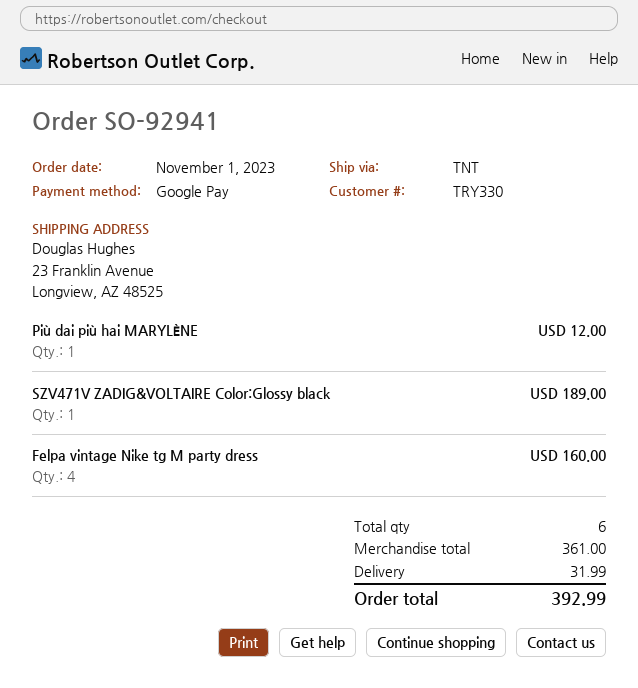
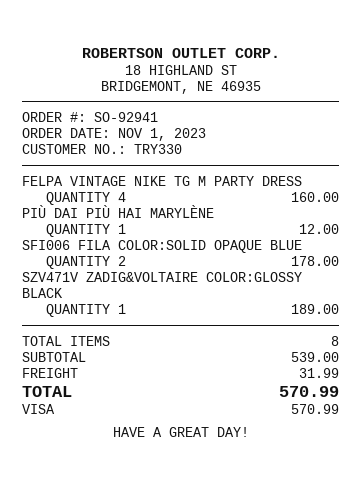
payment method: Google Pay -> Visa
SFI006 FILA COLOR:SOLID OPAQUE BLUE: none -> 2 for 178.00
total quantity: 6 -> 8
subtotal: 361.00 -> 539.00
total: 392.99 -> 570.99

